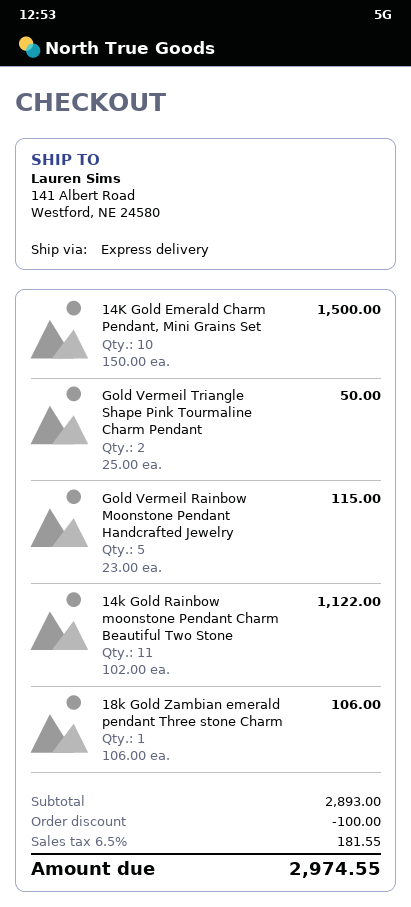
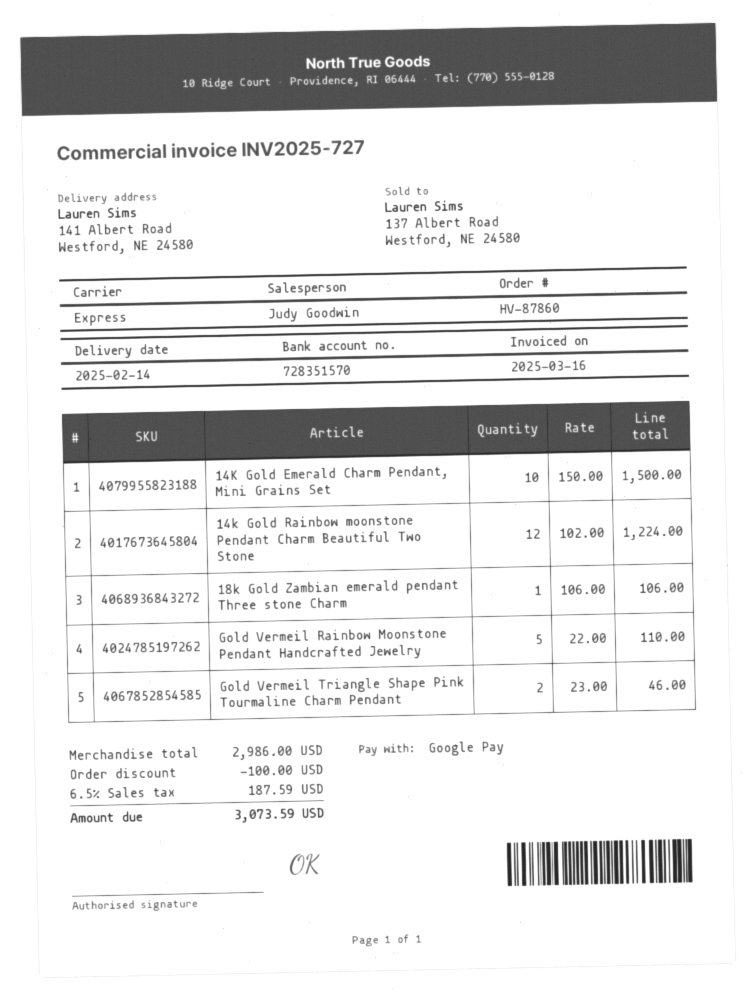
Gold Vermeil Triangle Shape Pink Tourmaline Charm Pendant: 2 x 25.00 = 50.00 -> 2 x 23.00 = 46.00
Gold Vermeil Rainbow Moonstone Pendant Handcrafted Jewelry: 5 x 23.00 = 115.00 -> 5 x 22.00 = 110.00
14k Gold Rainbow moonstone Pendant Charm Beautiful Two Stone: 11 x 102.00 = 1122.00 -> 12 x 102.00 = 1224.00
subtotal: 2893.00 -> 2986.00
tax: 6.5% = 181.55 -> 6.5% = 187.59
total: 2974.55 -> 3073.59

